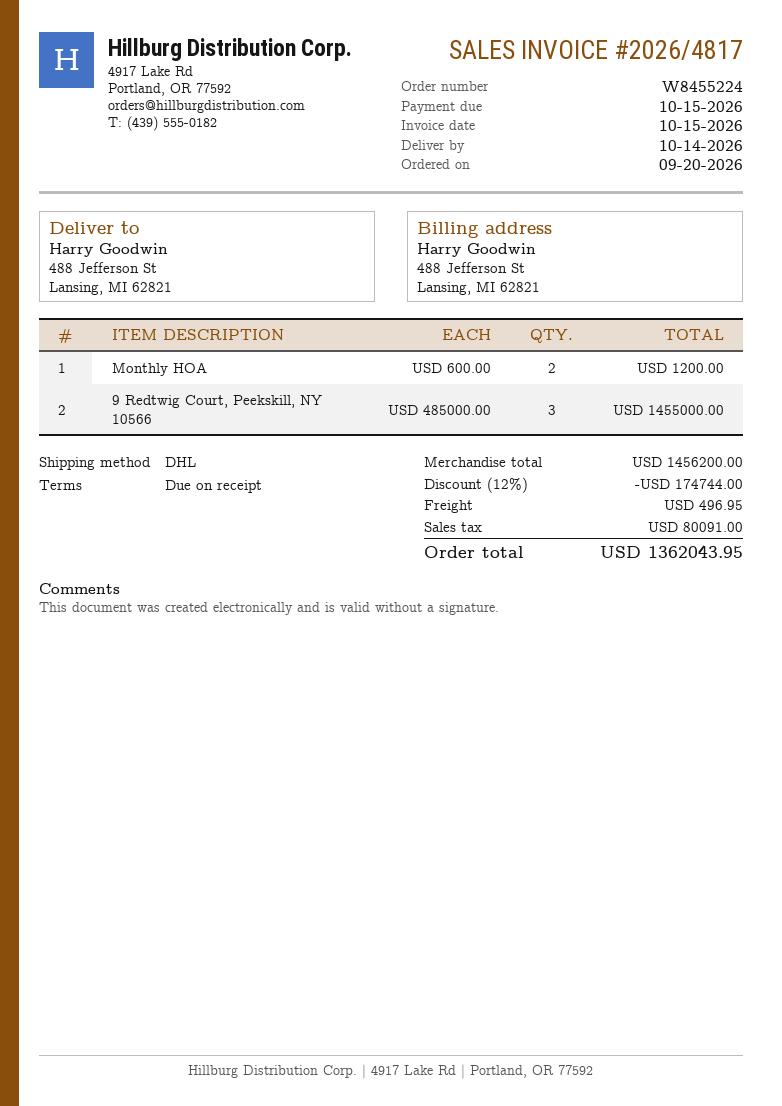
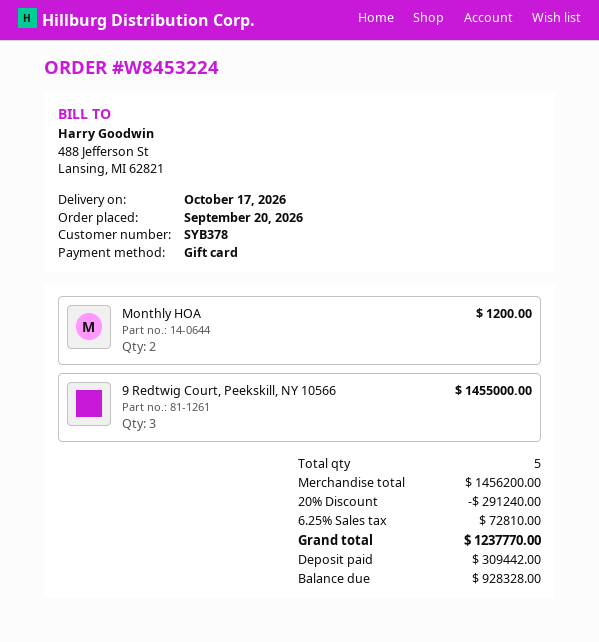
order number: W8455224 -> W8453224
delivery date: 2026-10-14 -> 2026-10-17
discount: 12% = 174744.00 -> 20% = 291240.00
shipping: 496.95 -> none
tax: 80091.00 -> 72810.00
total: 1362043.95 -> 1237770.00

